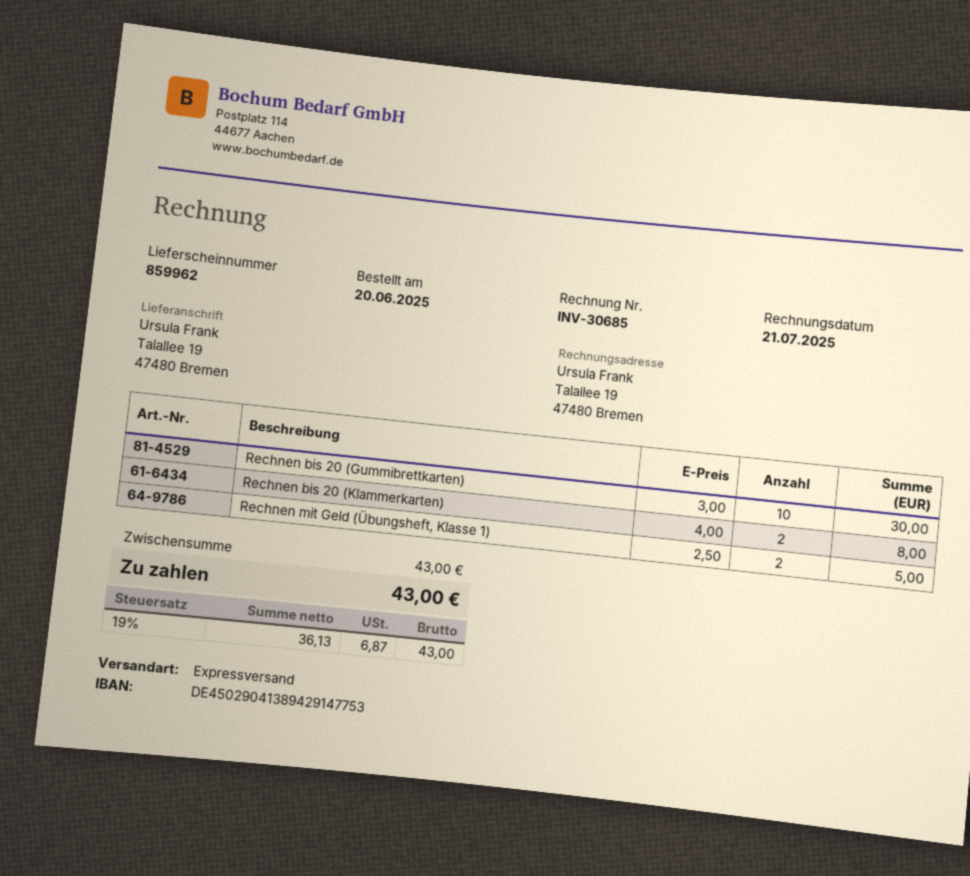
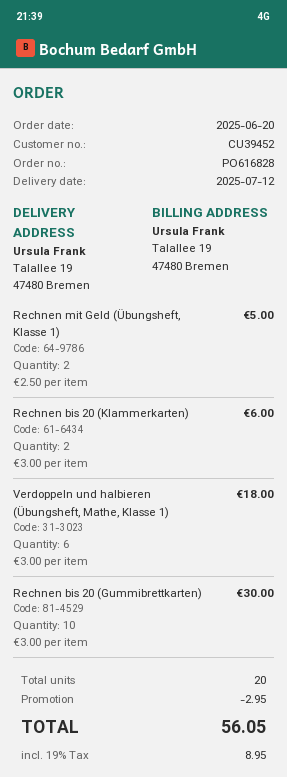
Rechnen bis 20 (Klammerkarten): 2 x 4.00 = 8.00 -> 2 x 3.00 = 6.00
Verdoppeln und halbieren (Übungsheft, Mathe, Klasse 1): none -> 6 x 3.00 = 18.00
discount: none -> 2.95
tax: 19% = 6.87 -> 19% = 8.95
total: 43.00 -> 56.05

